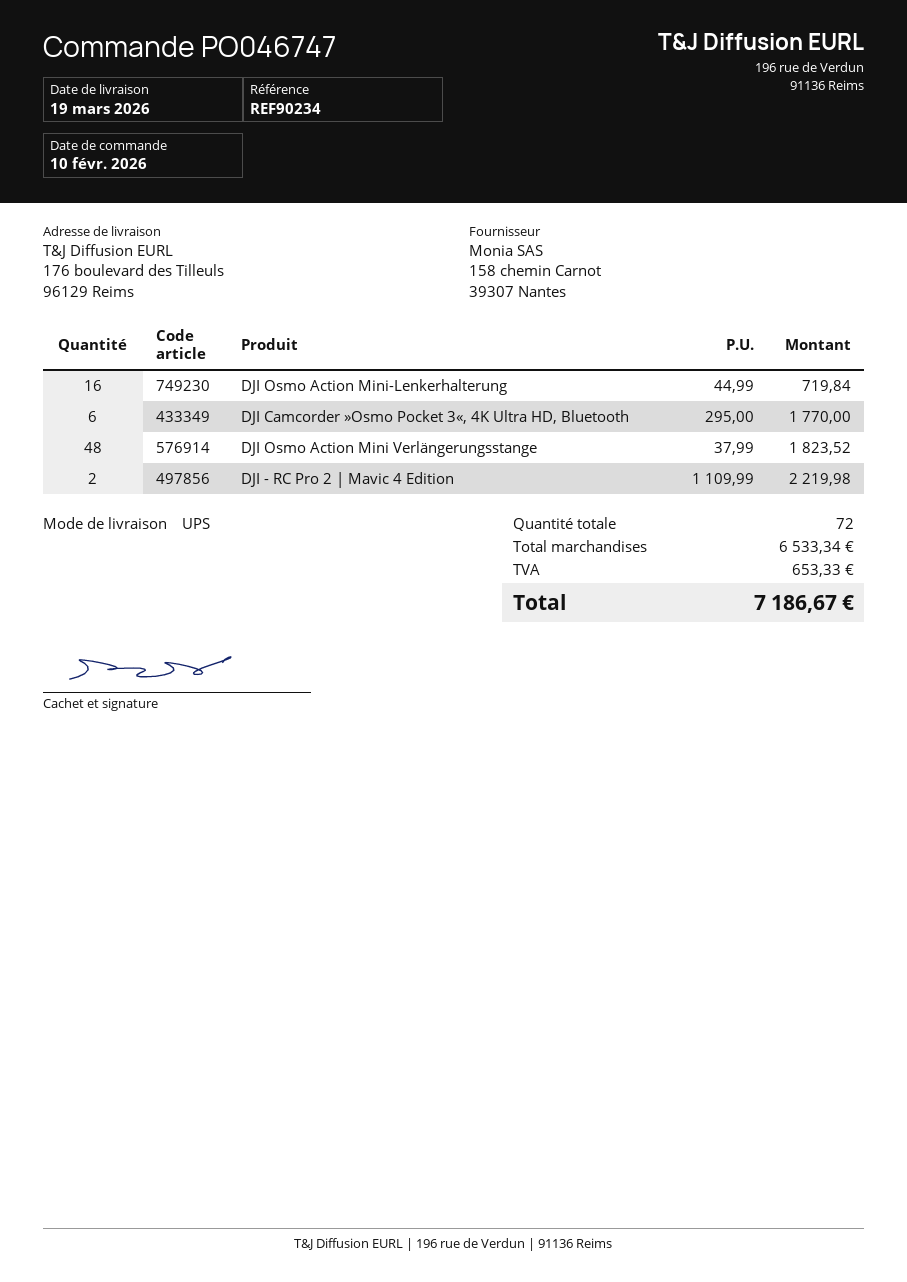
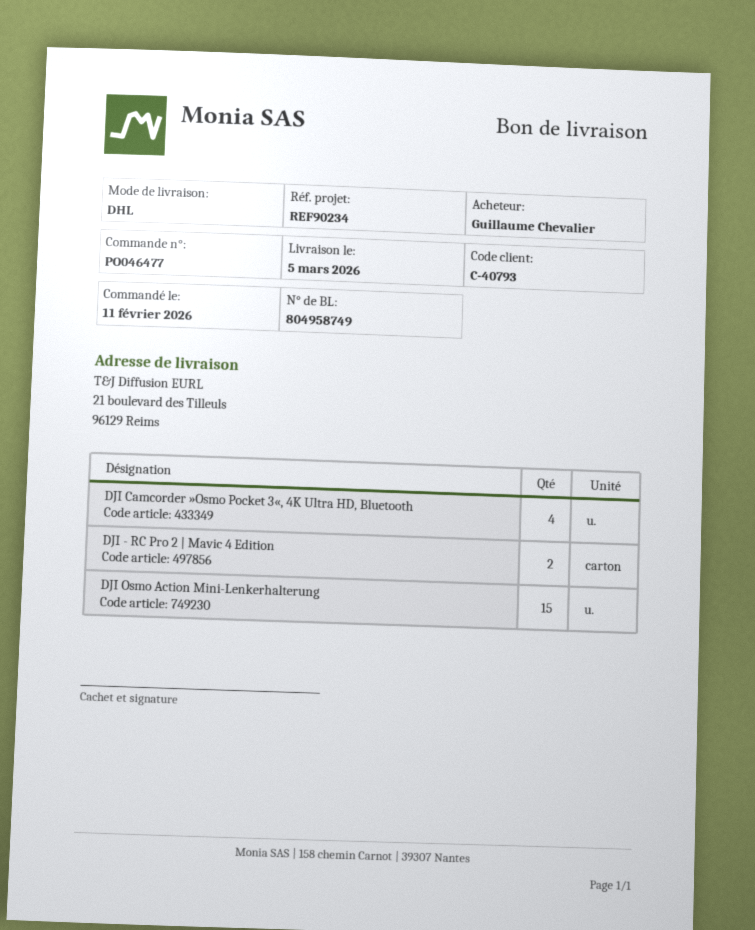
order number: PO046747 -> PO046477
order date: 2026-02-10 -> 2026-02-11
delivery date: 2026-03-19 -> 2026-03-05
shipping method: UPS -> DHL
ship to: 176 boulevard des Tilleuls, 96129 Reims -> 21 boulevard des Tilleuls, 96129 Reims
DJI Osmo Action Mini-Lenkerhalterung: 16 -> 15
DJI Camcorder »Osmo Pocket 3«, 4K Ultra HD, Bluetooth: 6 -> 4
DJI Osmo Action Mini Verlängerungsstange: 48 -> none

